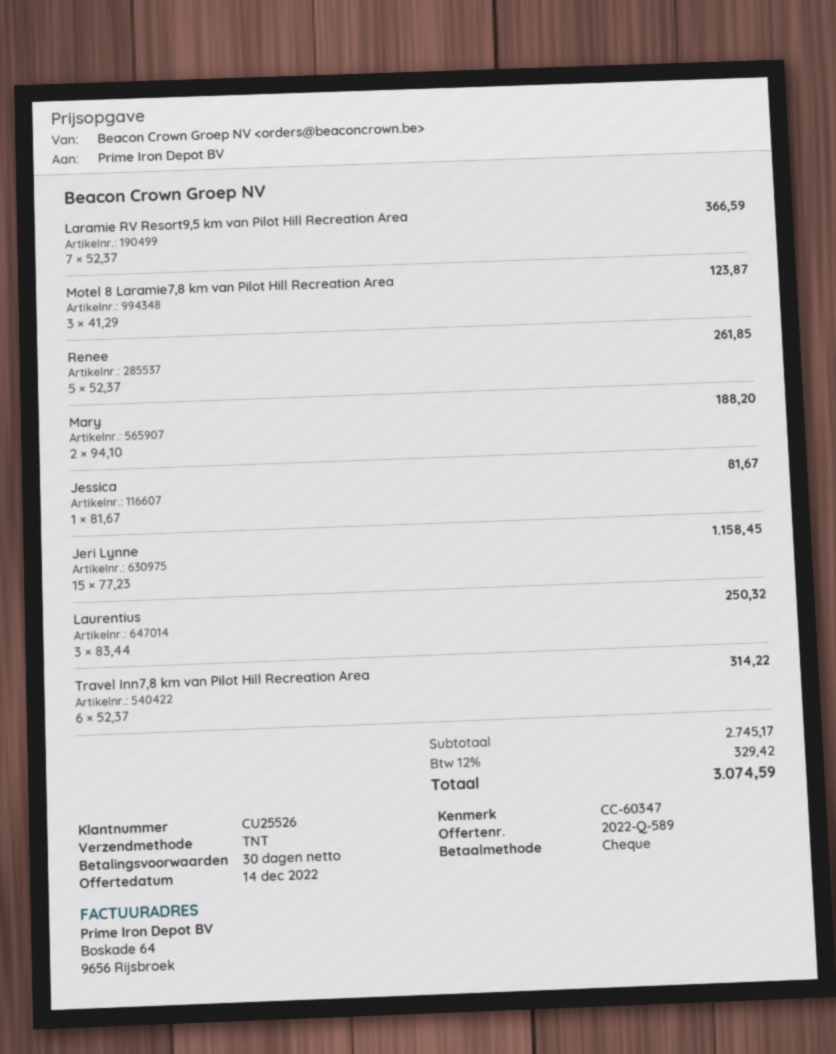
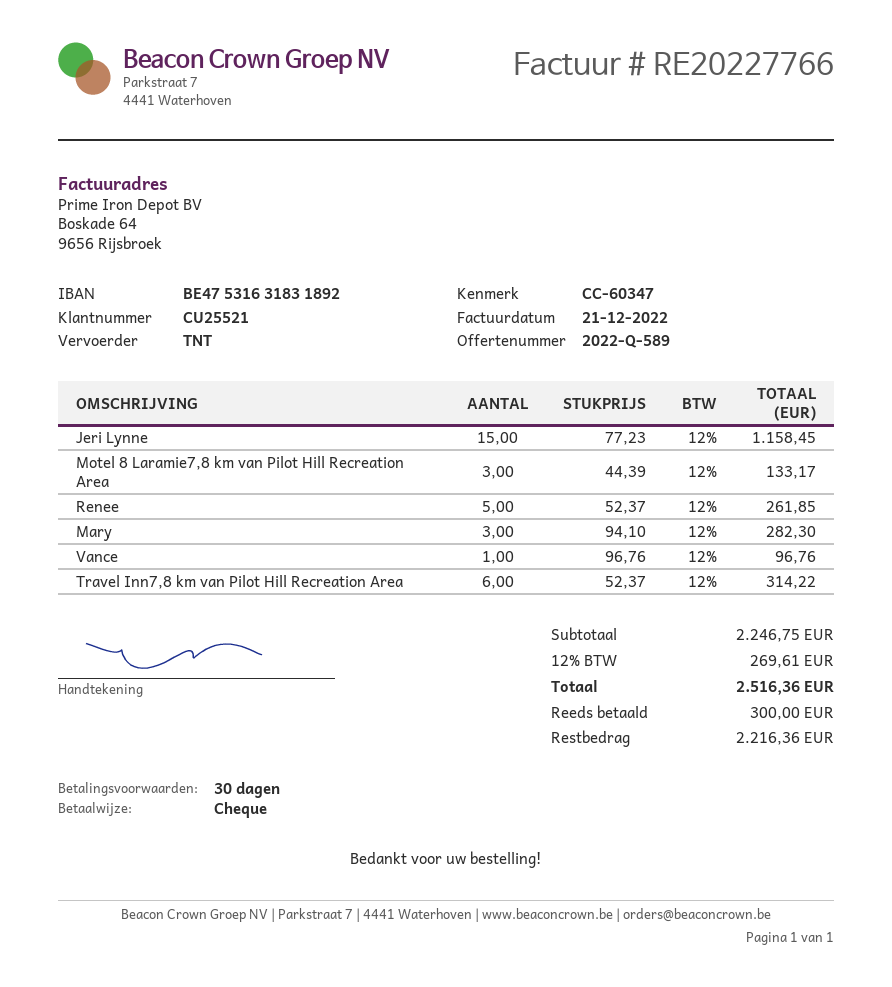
customer number: CU25526 -> CU25521
Laramie RV Resort9,5 km van Pilot Hill Recreation Area: 7 x 52.37 = 366.59 -> none
Motel 8 Laramie7,8 km van Pilot Hill Recreation Area: 3 x 41.29 = 123.87 -> 3 x 44.39 = 133.17
Mary: 2 x 94.10 = 188.20 -> 3 x 94.10 = 282.30
Jessica: 1 x 81.67 = 81.67 -> none
Laurentius: 3 x 83.44 = 250.32 -> none
Vance: none -> 1 x 96.76 = 96.76
subtotal: 2745.17 -> 2246.75
tax: 12% = 329.42 -> 12% = 269.61
total: 3074.59 -> 2516.36

